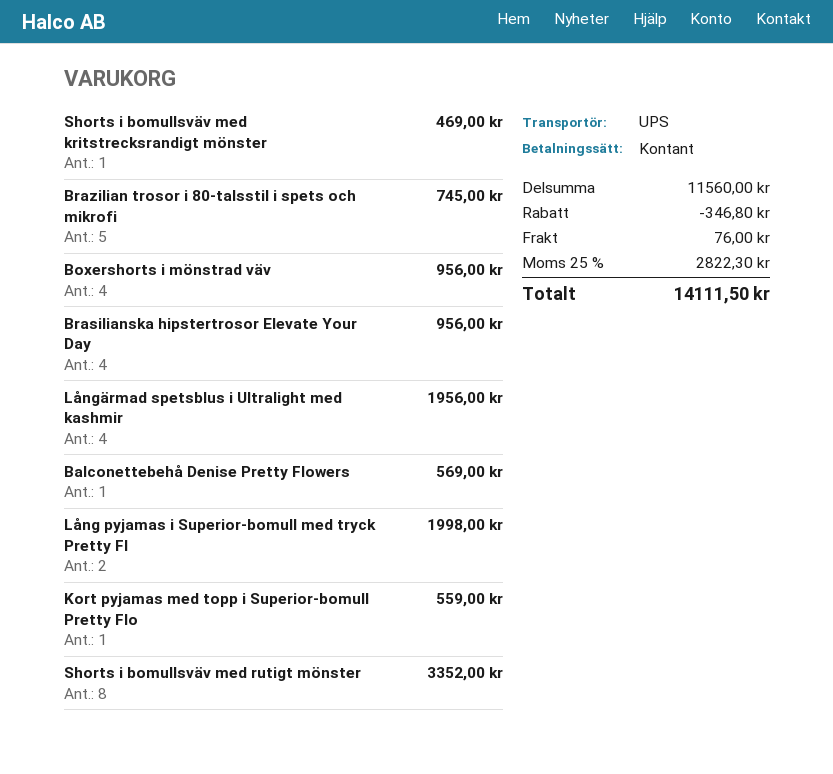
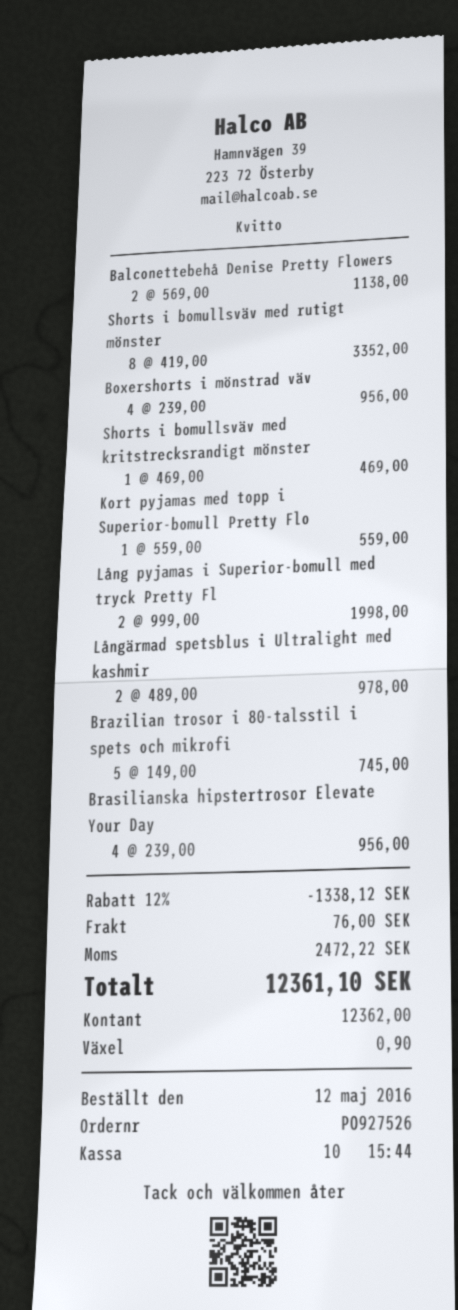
Långärmad spetsblus i Ultralight med kashmir: 4 for 1956.00 -> 2 for 978.00
Balconettebehå Denise Pretty Flowers: 1 for 569.00 -> 2 for 1138.00
discount: 346.80 -> 1338.12
tax: 2822.30 -> 2472.22
total: 14111.50 -> 12361.10

